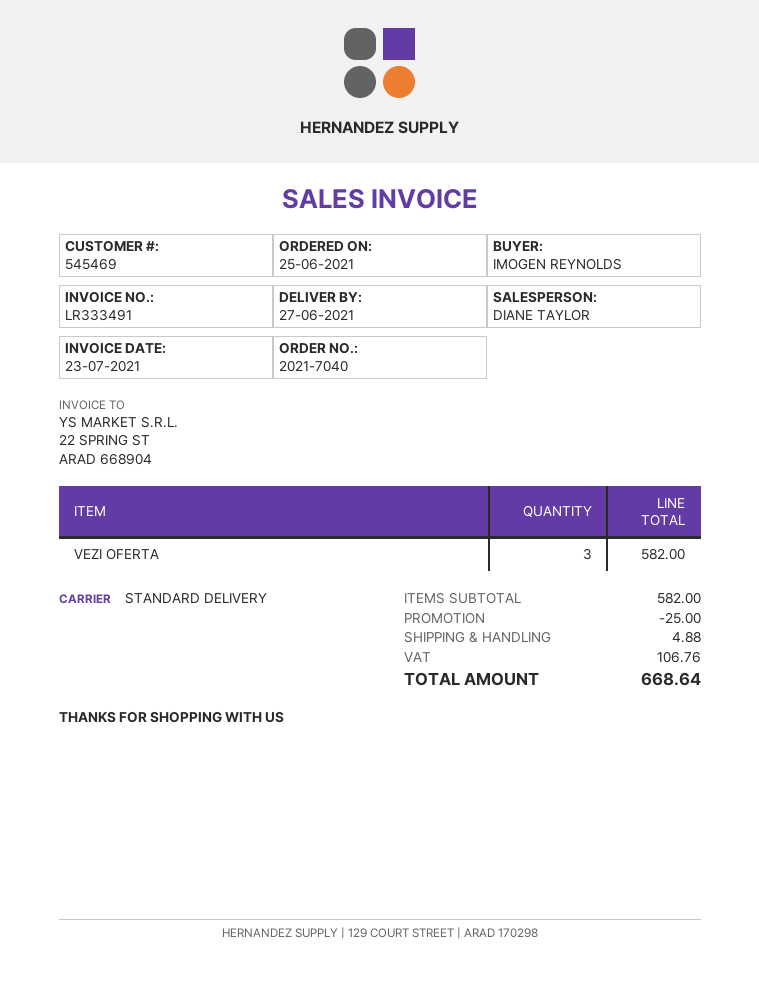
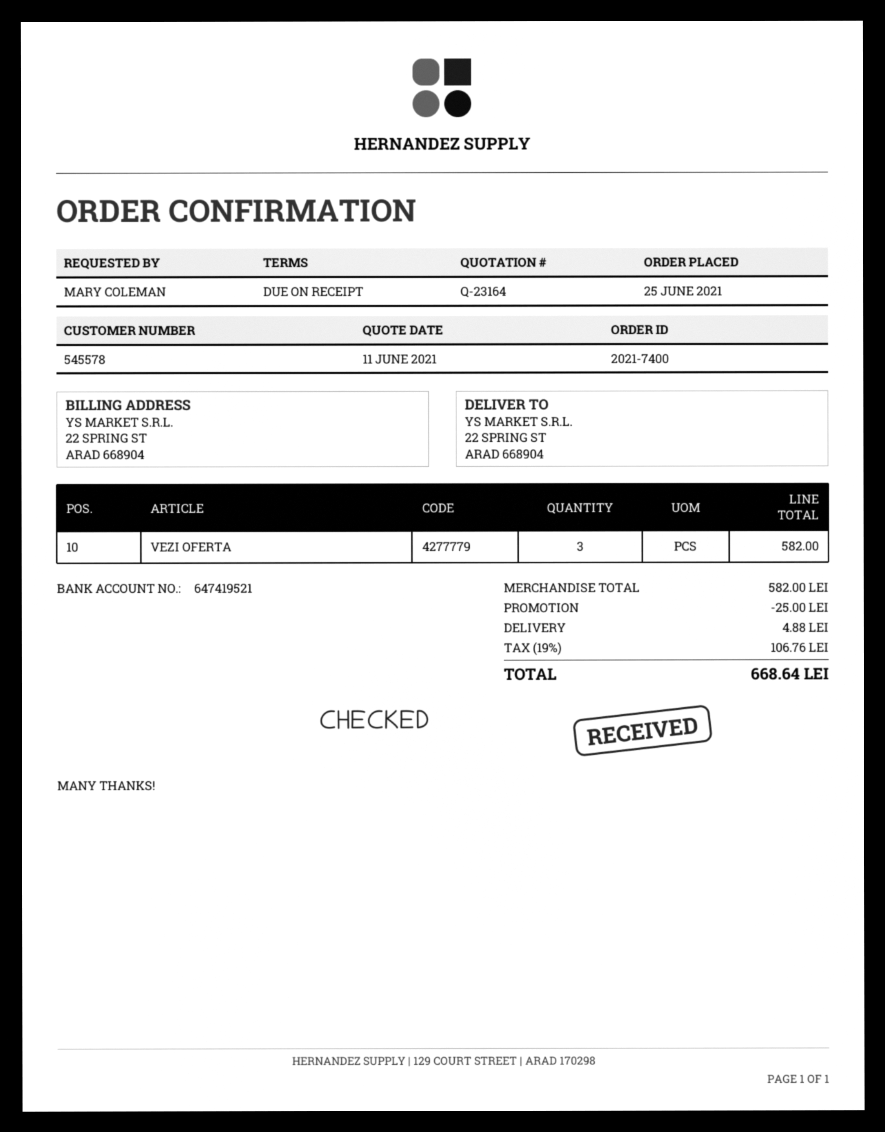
order number: 2021-7040 -> 2021-7400
customer number: 545469 -> 545578
ordered by: IMOGEN REYNOLDS -> MARY COLEMAN

